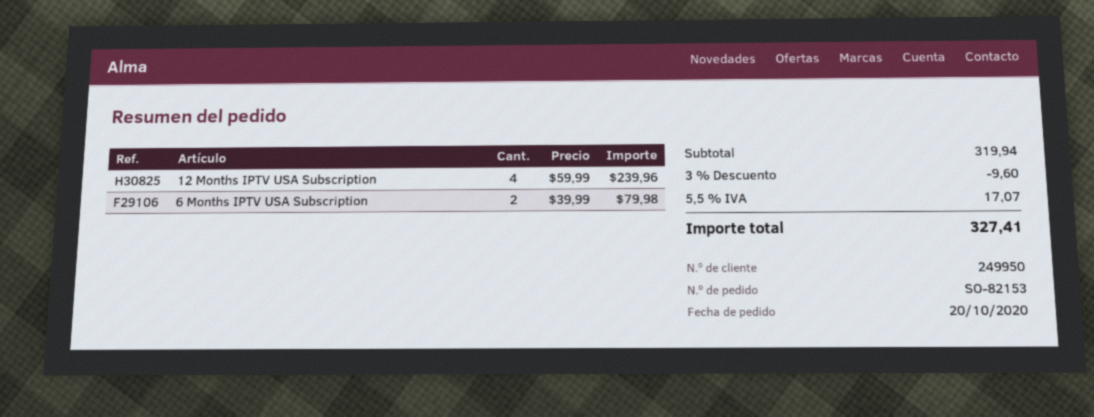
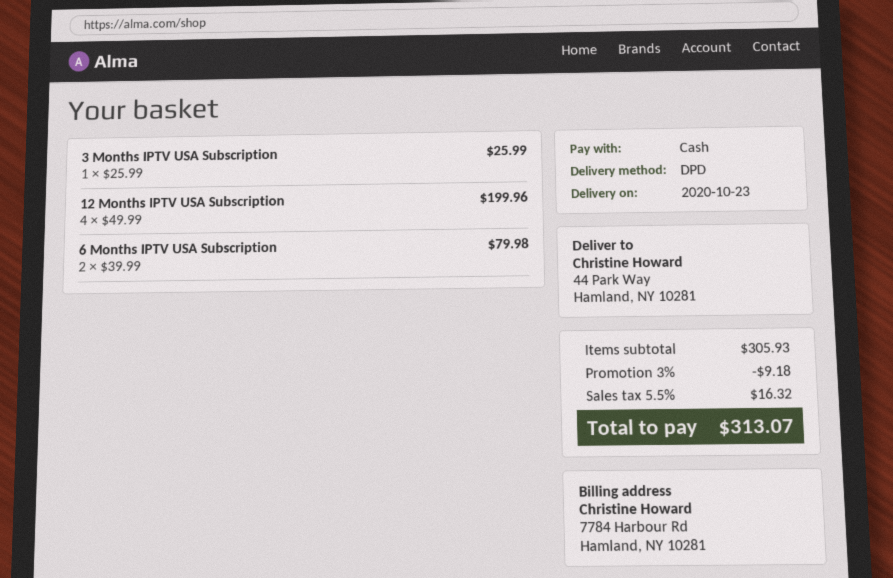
12 Months IPTV USA Subscription: 4 x 59.99 = 239.96 -> 4 x 49.99 = 199.96
3 Months IPTV USA Subscription: none -> 1 x 25.99 = 25.99
subtotal: 319.94 -> 305.93
discount: 3% = 9.60 -> 3% = 9.18
tax: 5.5% = 17.07 -> 5.5% = 16.32
total: 327.41 -> 313.07

